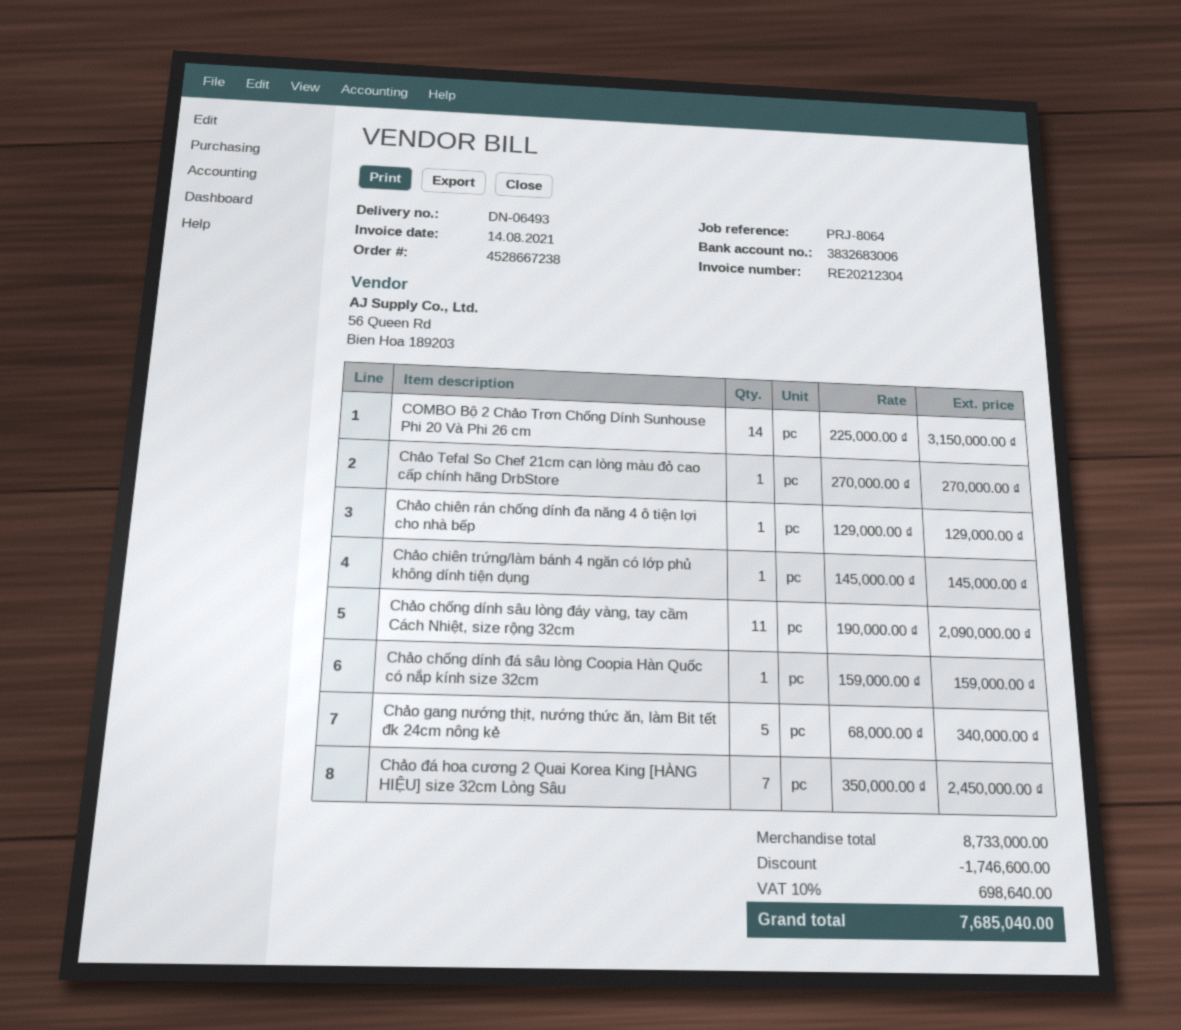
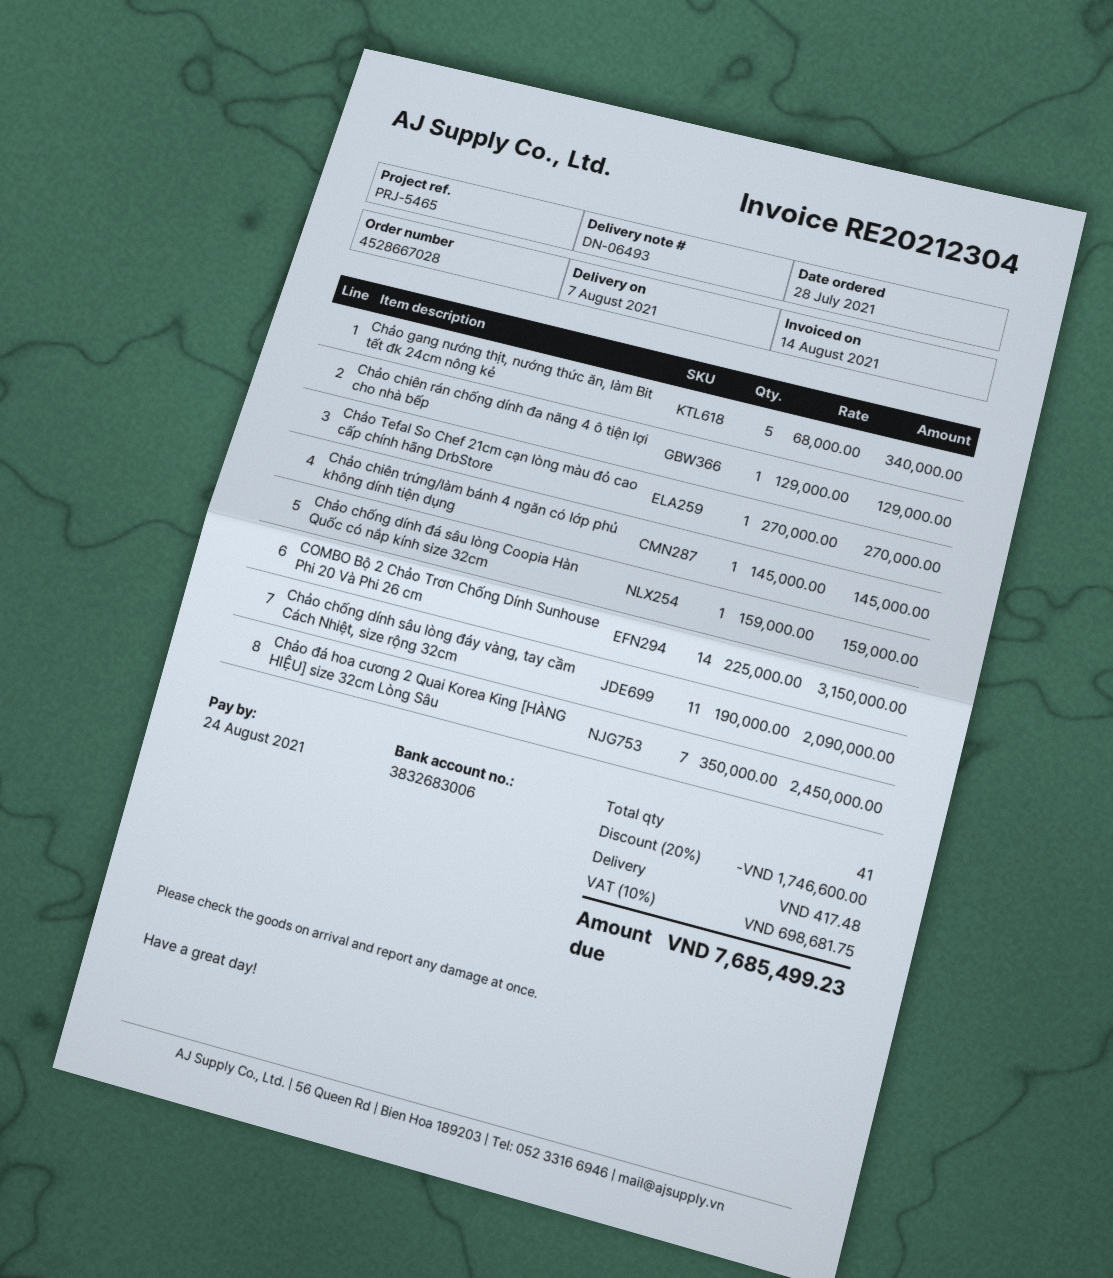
order number: 4528667238 -> 4528667028
reference: PRJ-8064 -> PRJ-5465
shipping: none -> 417.48
tax: 10% = 698640.00 -> 10% = 698681.75
total: 7685040.00 -> 7685499.23

